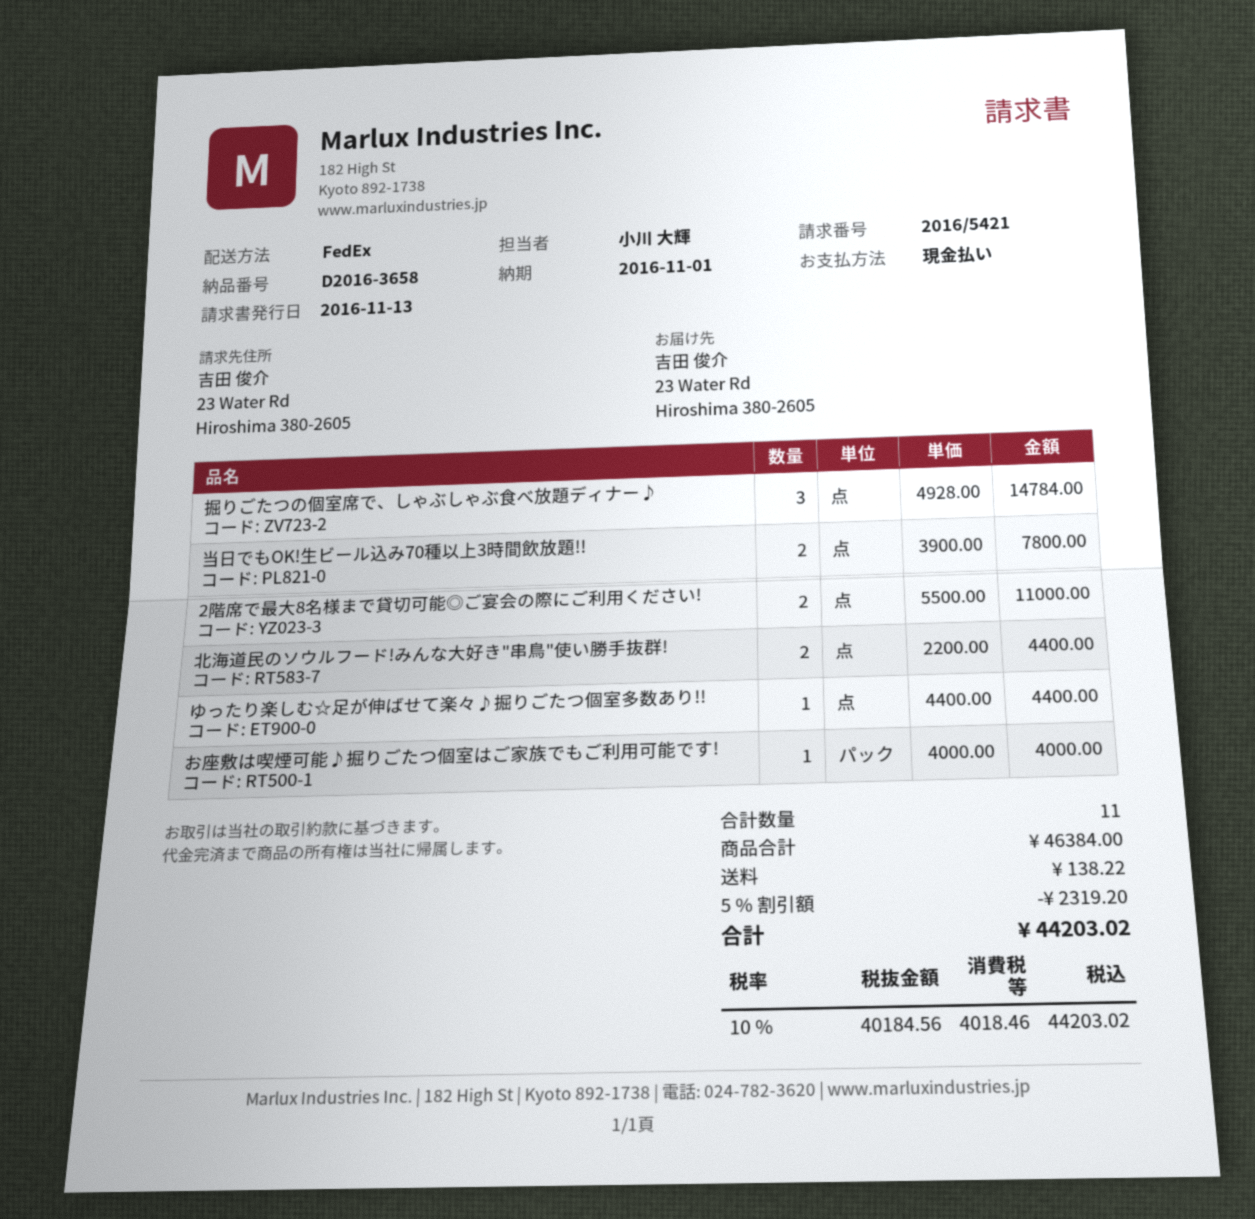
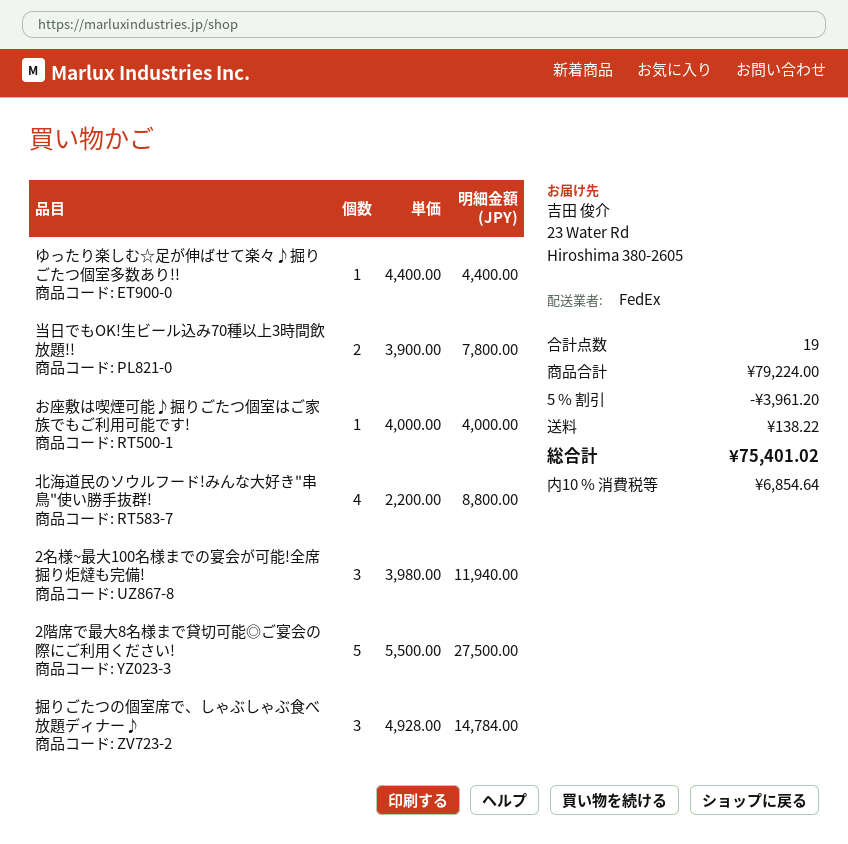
2階席で最大8名様まで貸切可能◎ご宴会の際にご利用ください!: 2 x 5500.00 = 11000.00 -> 5 x 5500.00 = 27500.00
北海道民のソウルフード!みんな大好き"串鳥"使い勝手抜群!: 2 x 2200.00 = 4400.00 -> 4 x 2200.00 = 8800.00
2名様~最大100名様までの宴会が可能!全席掘り炬燵も完備!: none -> 3 x 3980.00 = 11940.00
total quantity: 11 -> 19
subtotal: 46384.00 -> 79224.00
discount: 5% = 2319.20 -> 5% = 3961.20
tax: 10% = 4018.46 -> 10% = 6854.64
total: 44203.02 -> 75401.02

